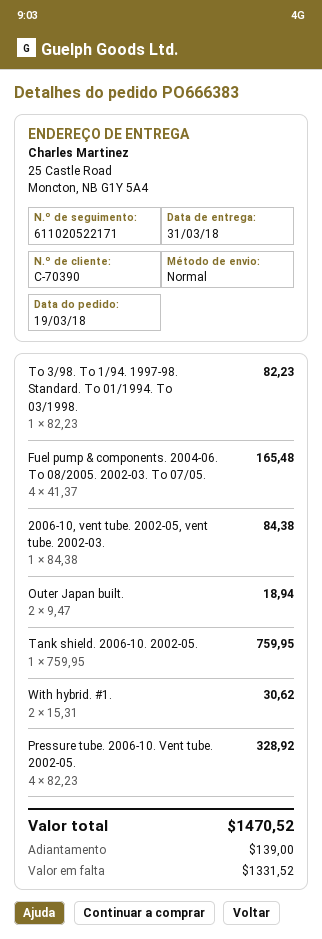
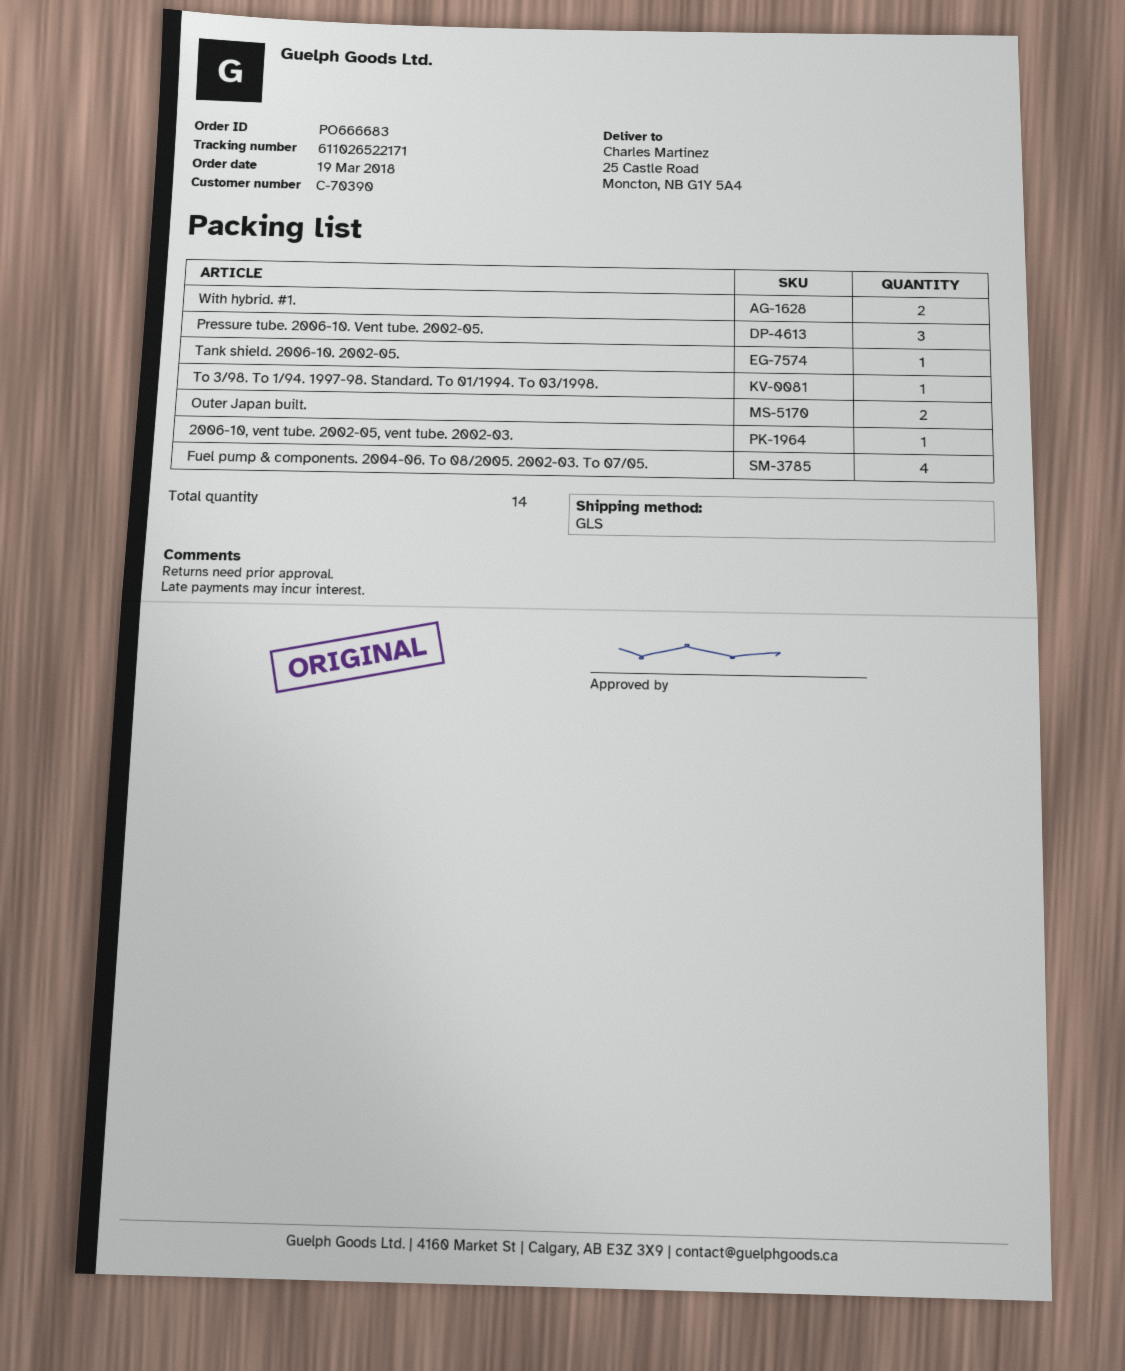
order number: PO666383 -> PO666683
shipping method: standard -> GLS
tracking number: 611020522171 -> 611026522171
Pressure tube. 2006-10. Vent tube. 2002-05.: 4 -> 3

